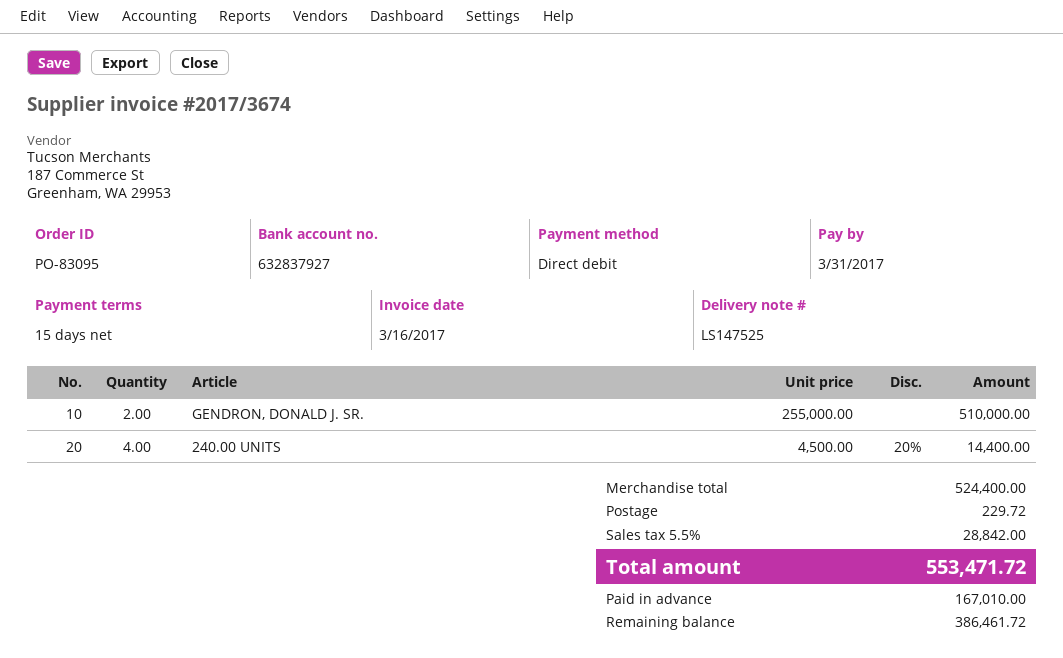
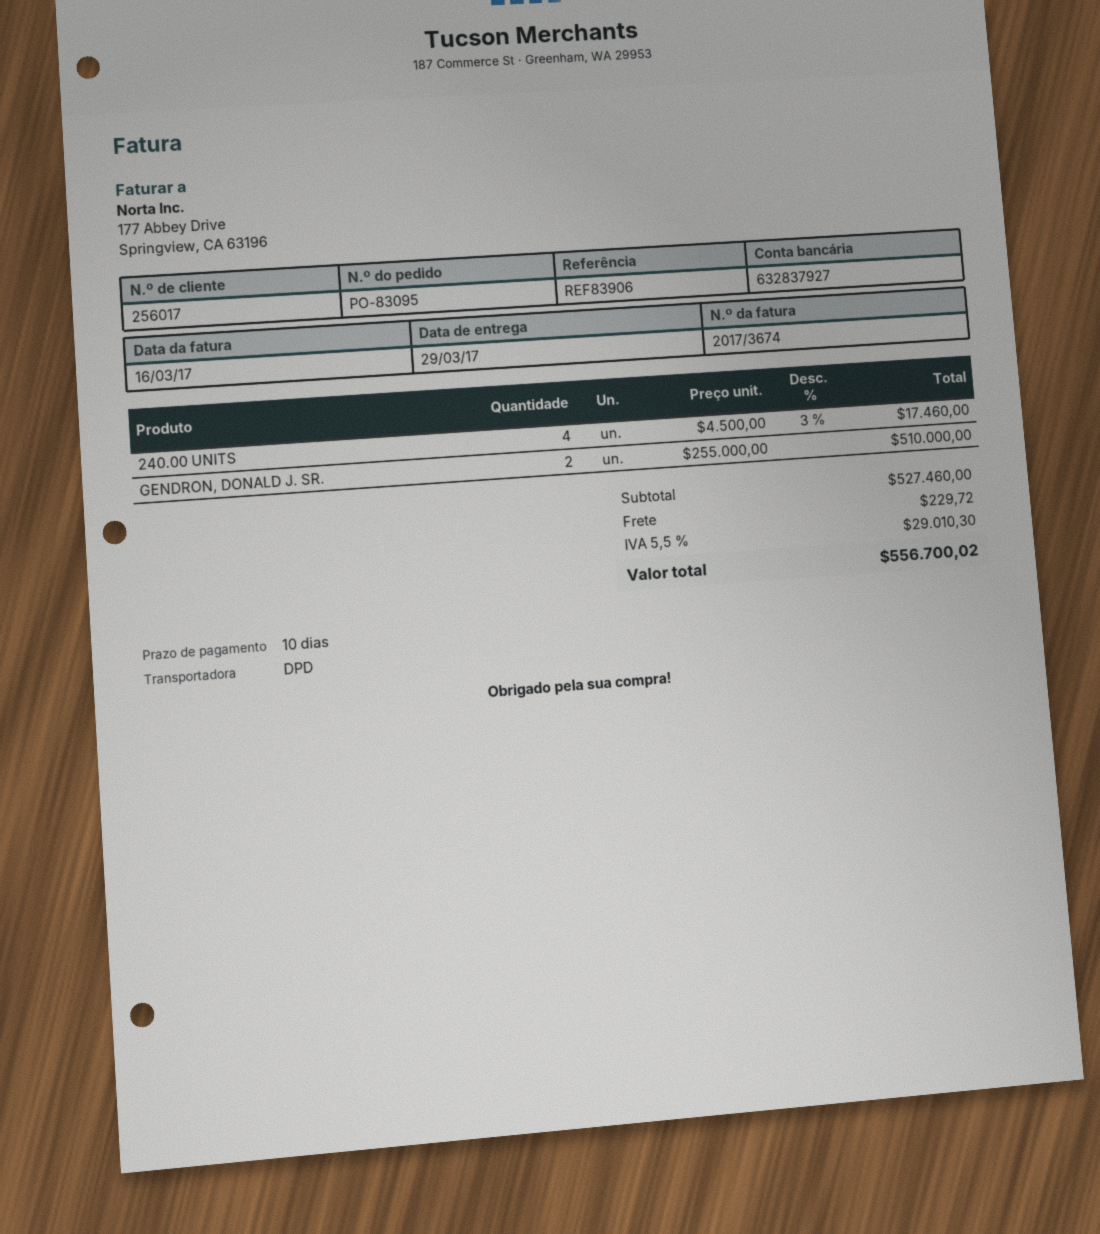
payment terms: 15 days -> 10 days
240.00 UNITS: 4 x 4500.00 - 20% = 14400.00 -> 4 x 4500.00 - 3% = 17460.00
subtotal: 524400.00 -> 527460.00
tax: 5.5% = 28842.00 -> 5.5% = 29010.30
total: 553471.72 -> 556700.02

